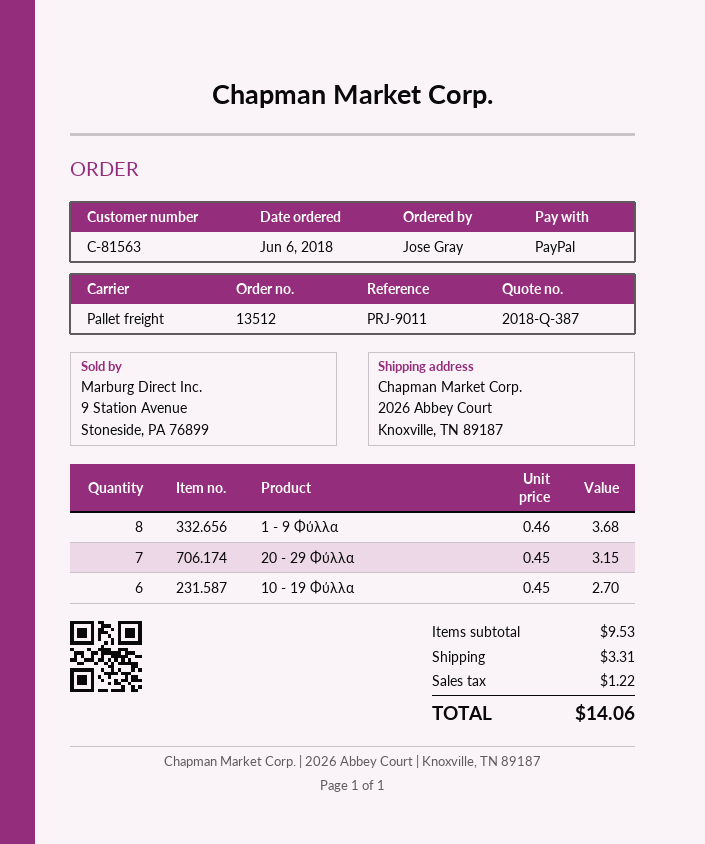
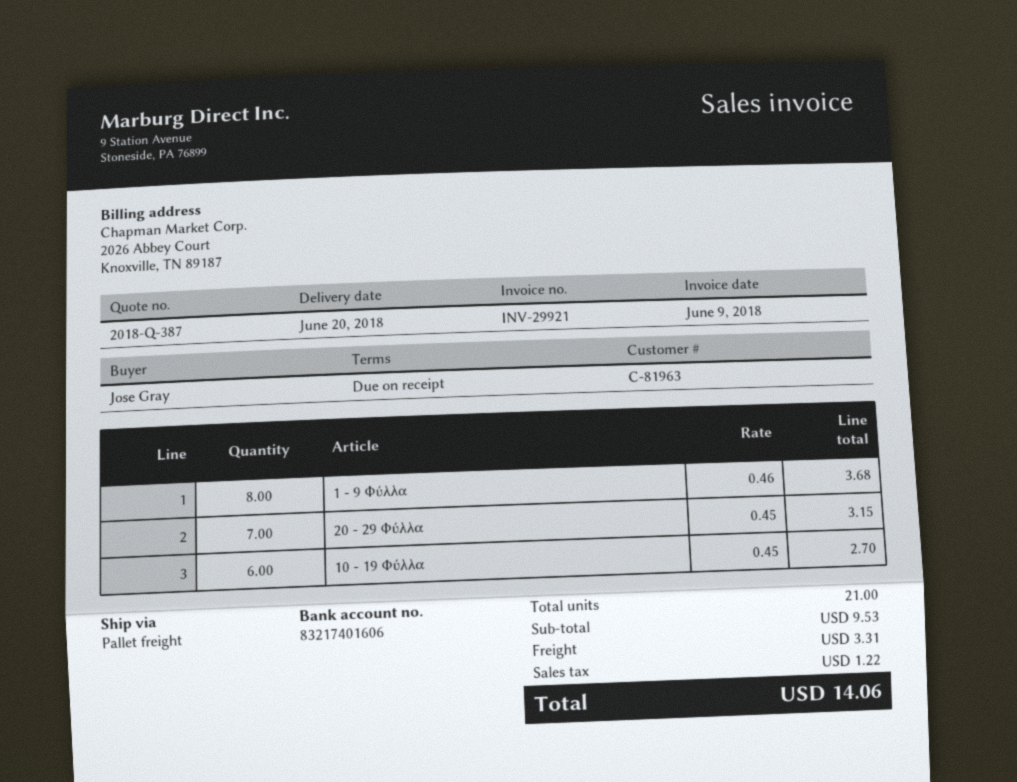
customer number: C-81563 -> C-81963

